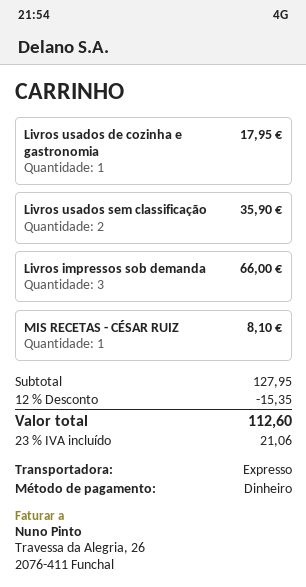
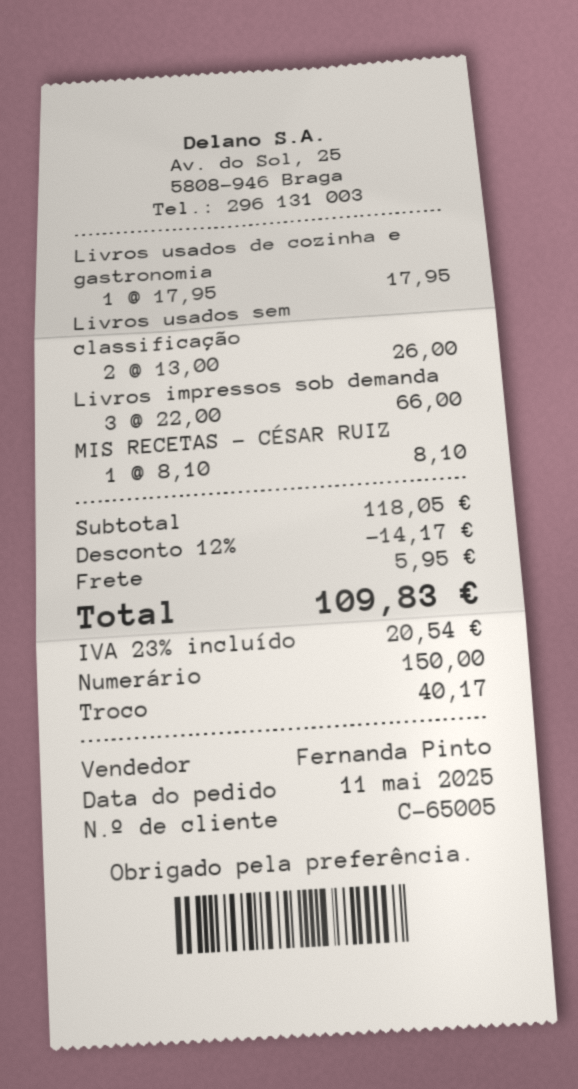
Livros usados sem classificação: 2 for 35.90 -> 2 for 26.00
subtotal: 127.95 -> 118.05
discount: 12% = 15.35 -> 12% = 14.17
shipping: none -> 5.95
tax: 23% = 21.06 -> 23% = 20.54
total: 112.60 -> 109.83

